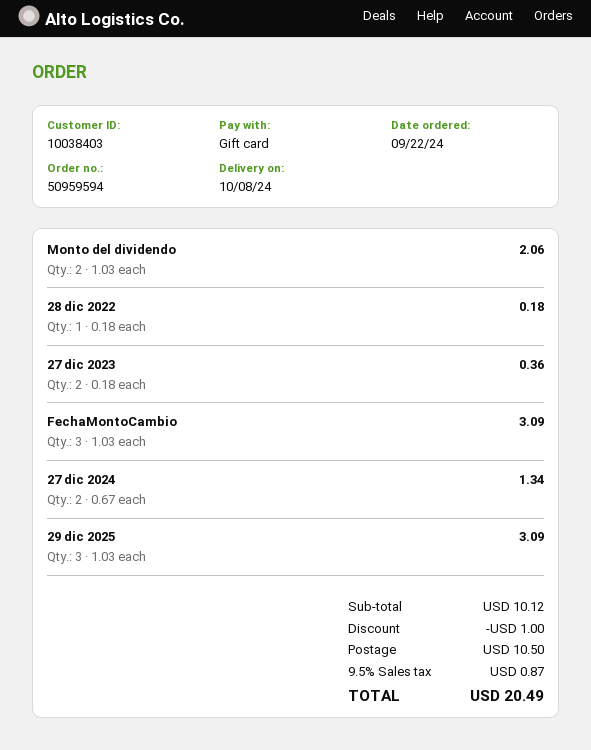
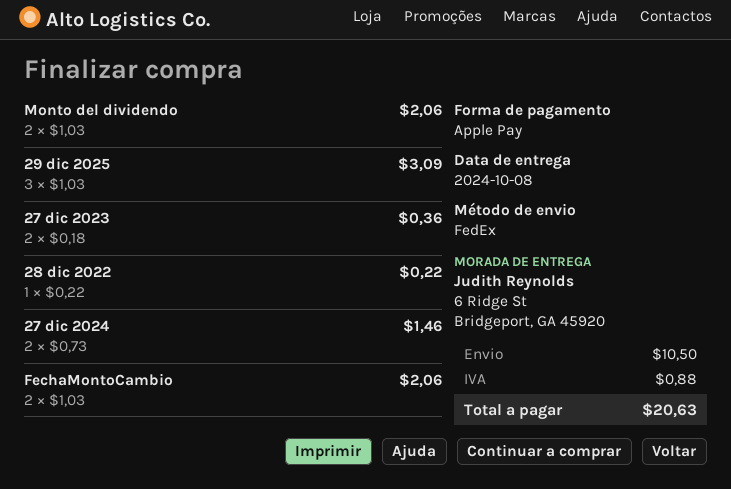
payment method: gift card -> Apple Pay
28 dic 2022: 1 x 0.18 = 0.18 -> 1 x 0.22 = 0.22
FechaMontoCambio: 3 x 1.03 = 3.09 -> 2 x 1.03 = 2.06
27 dic 2024: 2 x 0.67 = 1.34 -> 2 x 0.73 = 1.46
discount: 1.00 -> none
tax: 0.87 -> 0.88
total: 20.49 -> 20.63

